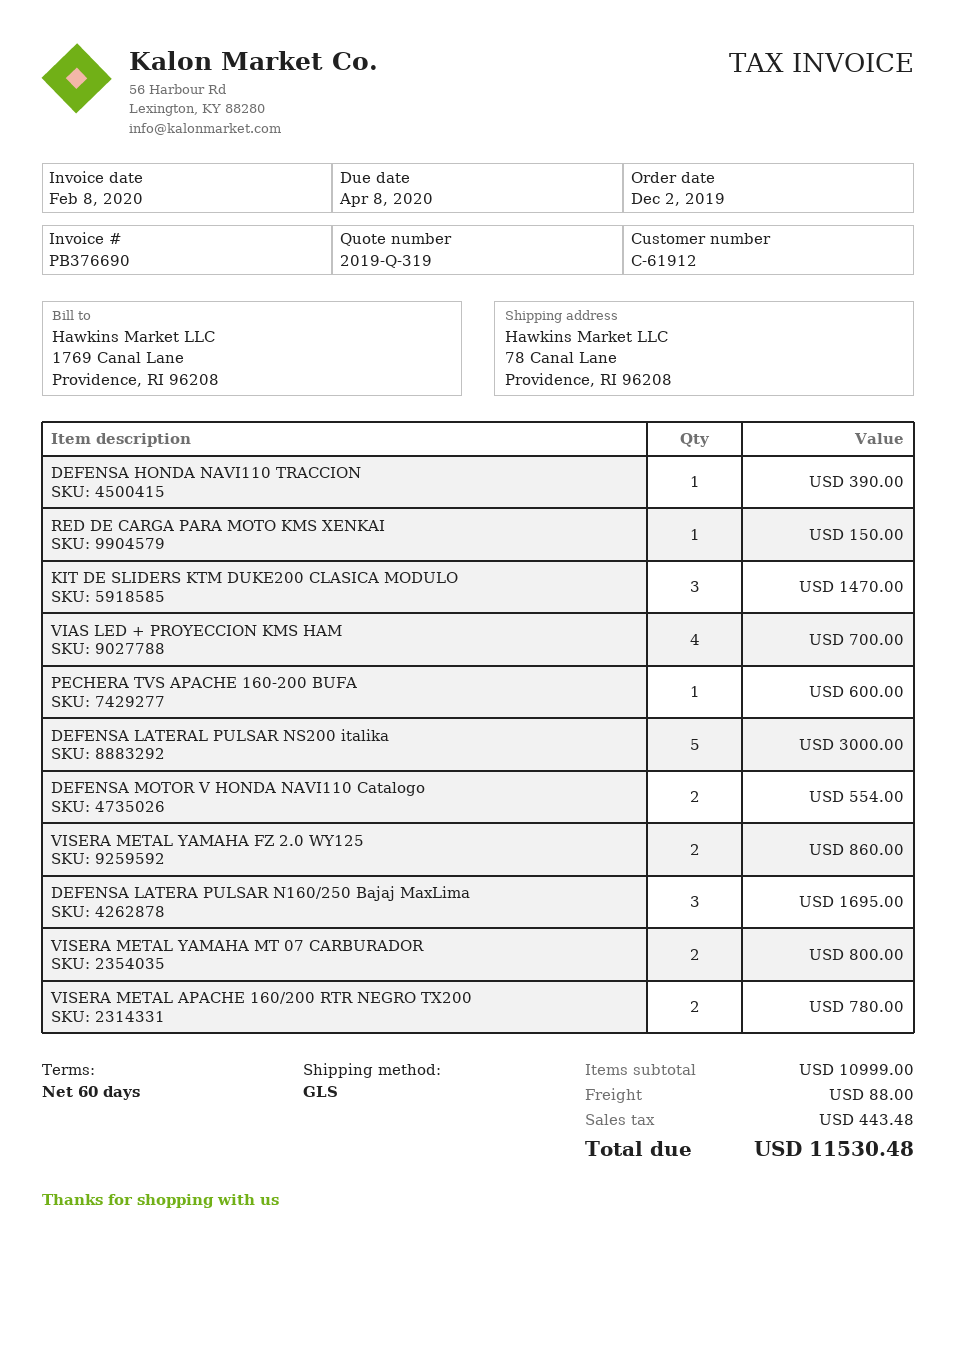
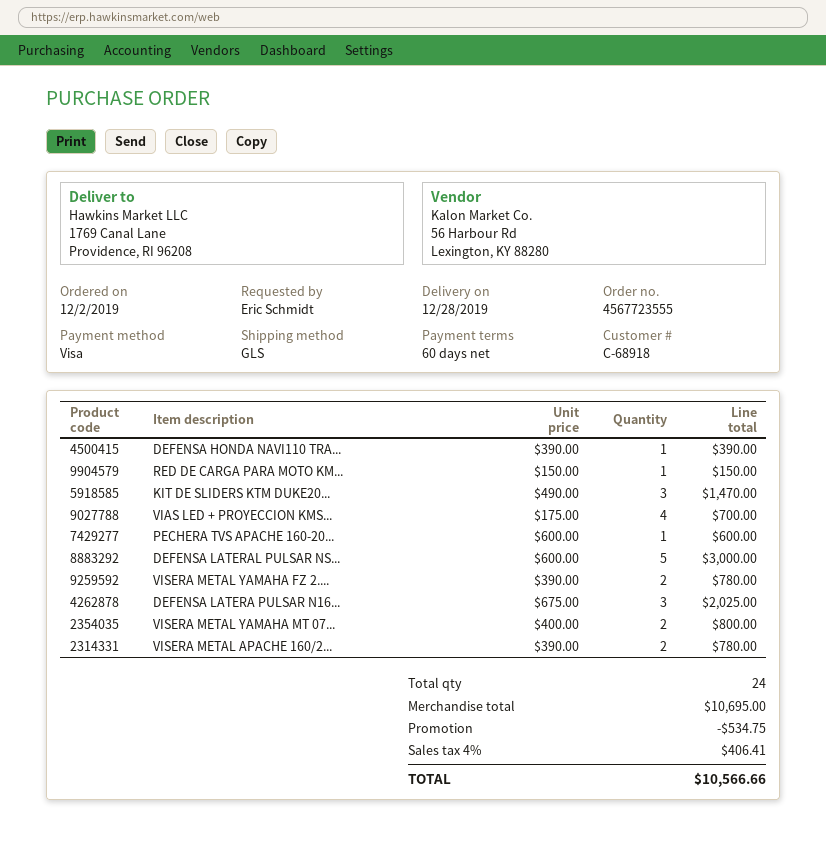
customer number: C-61912 -> C-68918
ship to: 78 Canal Lane, Providence, RI 96208 -> 1769 Canal Lane, Providence, RI 96208
DEFENSA MOTOR V HONDA NAVI110 Catalogo: 2 for 554.00 -> none
VISERA METAL YAMAHA FZ 2.0 WY125: 2 for 860.00 -> 2 for 780.00
DEFENSA LATERA PULSAR N160/250 Bajaj MaxLima: 3 for 1695.00 -> 3 for 2025.00
subtotal: 10999.00 -> 10695.00
discount: none -> 534.75
shipping: 88.00 -> none
tax: 443.48 -> 406.41
total: 11530.48 -> 10566.66

